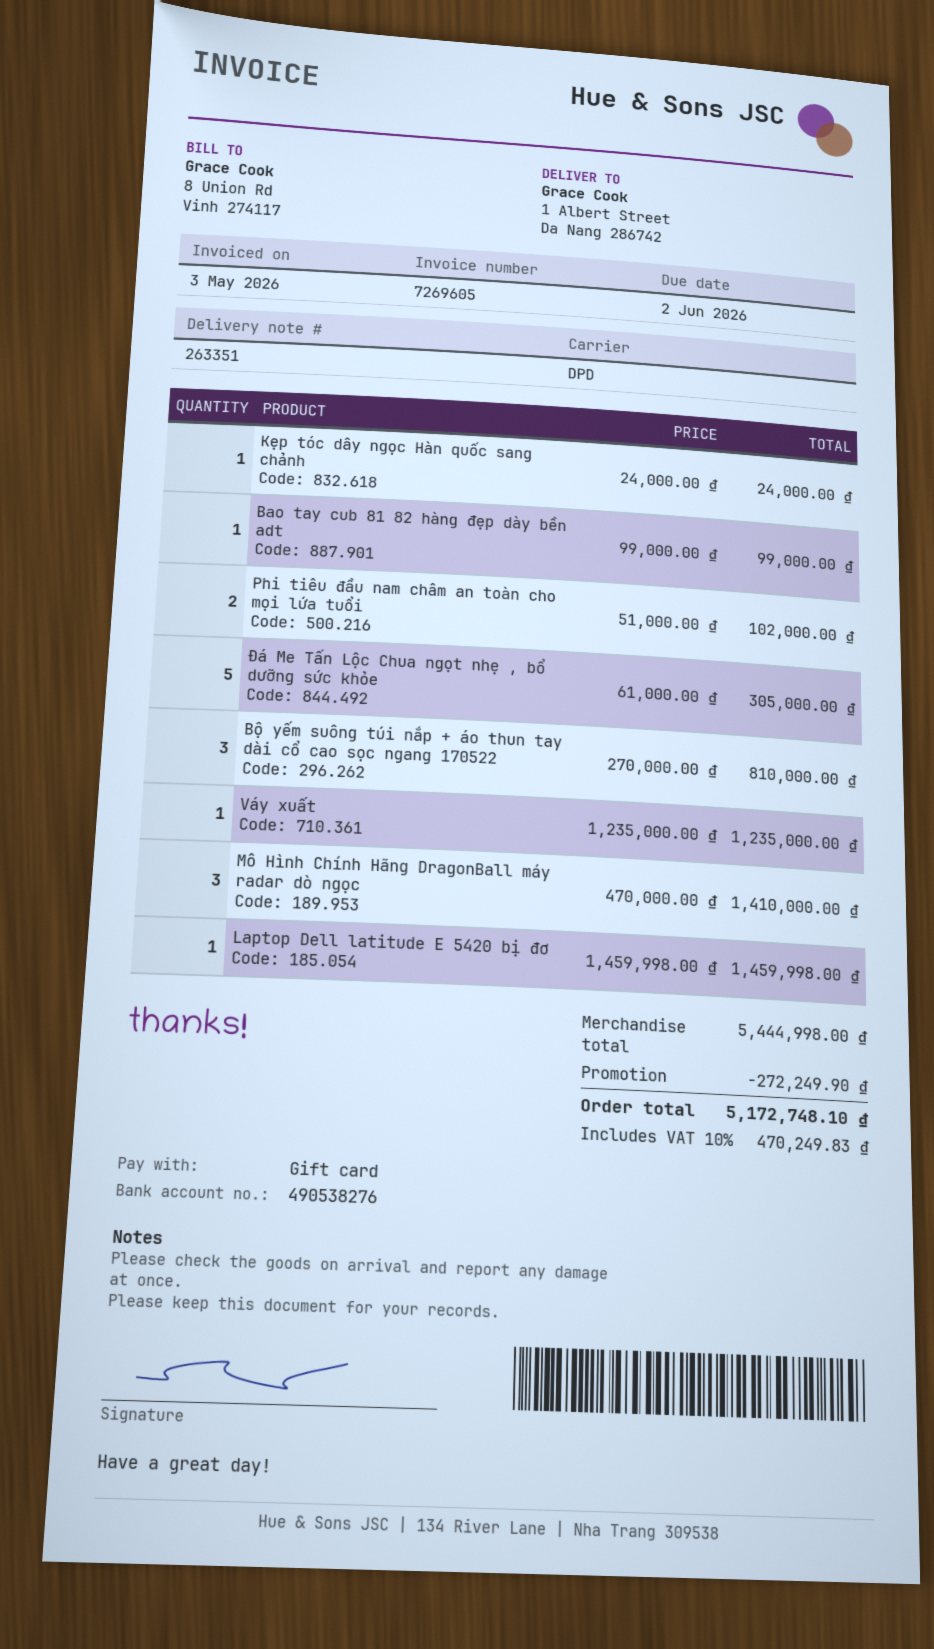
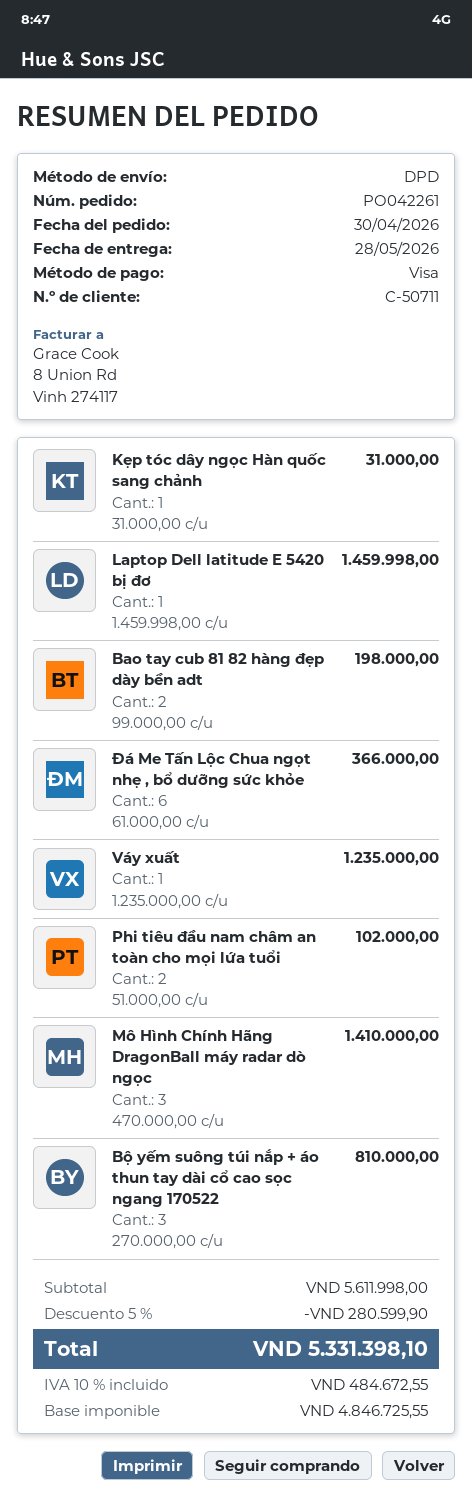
payment method: gift card -> Visa
Kẹp tóc dây ngọc Hàn quốc sang chảnh: 1 x 24000.00 = 24000.00 -> 1 x 31000.00 = 31000.00
Bao tay cub 81 82 hàng đẹp dày bền adt: 1 x 99000.00 = 99000.00 -> 2 x 99000.00 = 198000.00
Đá Me Tấn Lộc Chua ngọt nhẹ , bổ dưỡng sức khỏe: 5 x 61000.00 = 305000.00 -> 6 x 61000.00 = 366000.00
subtotal: 5444998.00 -> 5611998.00
discount: 272249.90 -> 280599.90
tax: 10% = 470249.83 -> 10% = 484672.55
total: 5172748.10 -> 5331398.10

